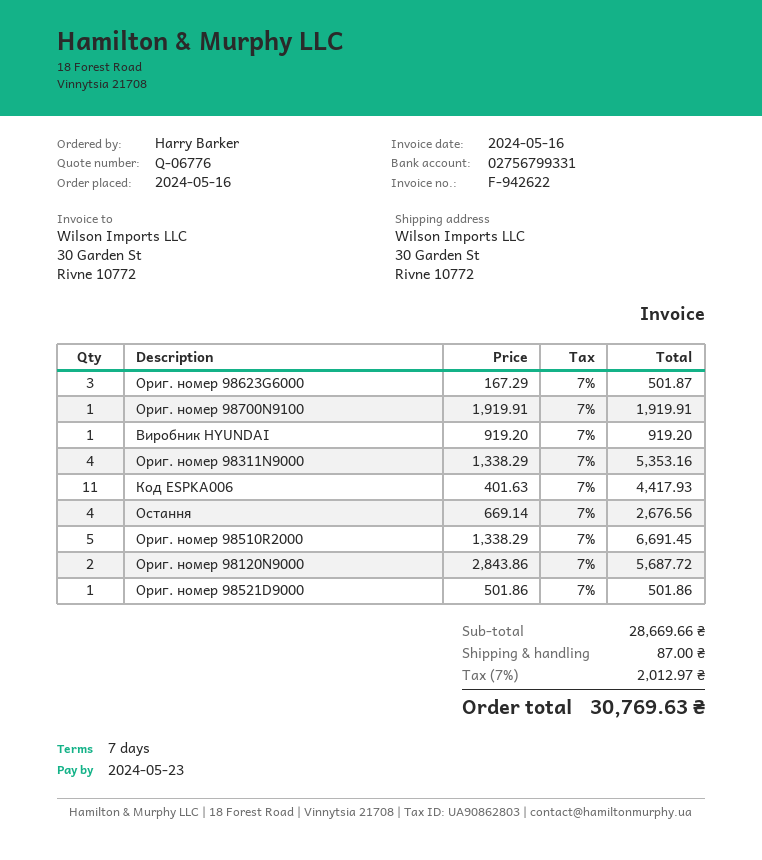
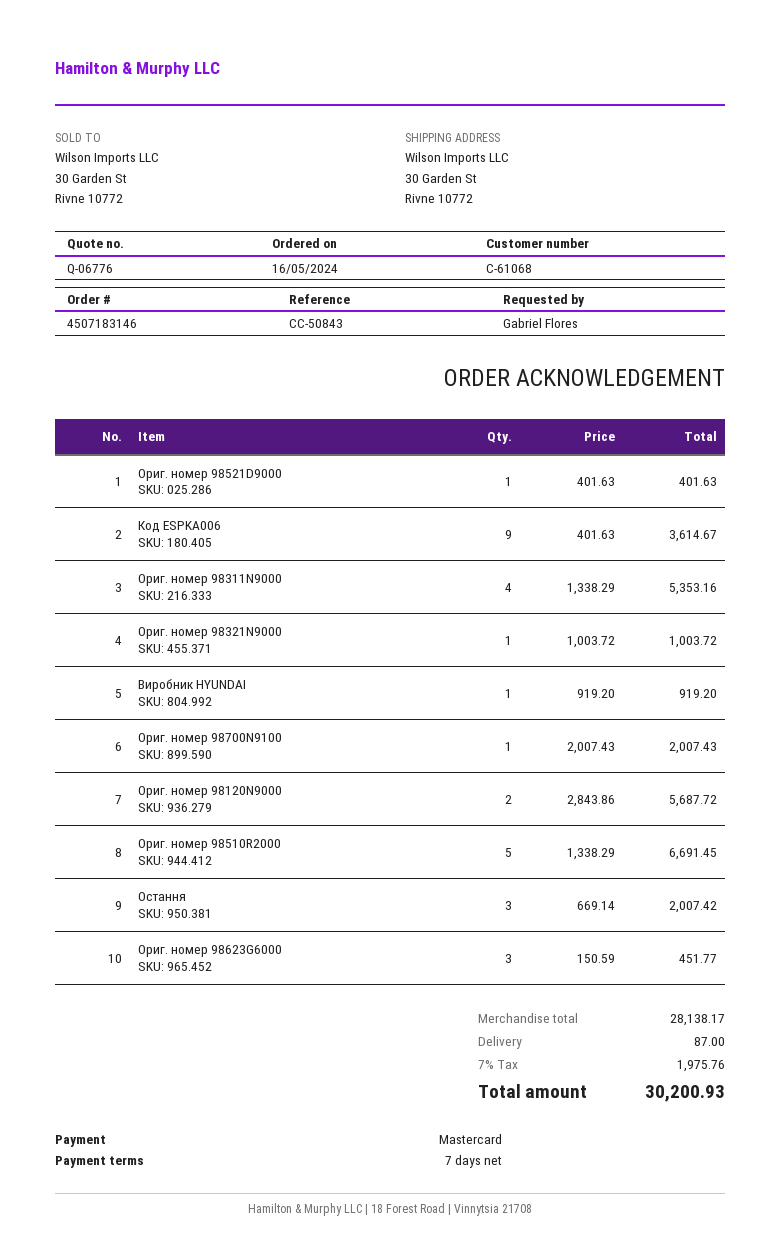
ordered by: Harry Barker -> Gabriel Flores
Ориг. номер 98623G6000: 3 x 167.29 = 501.87 -> 3 x 150.59 = 451.77
Ориг. номер 98700N9100: 1 x 1919.91 = 1919.91 -> 1 x 2007.43 = 2007.43
Код ESPKA006: 11 x 401.63 = 4417.93 -> 9 x 401.63 = 3614.67
Остання: 4 x 669.14 = 2676.56 -> 3 x 669.14 = 2007.42
Ориг. номер 98521D9000: 1 x 501.86 = 501.86 -> 1 x 401.63 = 401.63
Ориг. номер 98321N9000: none -> 1 x 1003.72 = 1003.72
subtotal: 28669.66 -> 28138.17
tax: 7% = 2012.97 -> 7% = 1975.76
total: 30769.63 -> 30200.93

